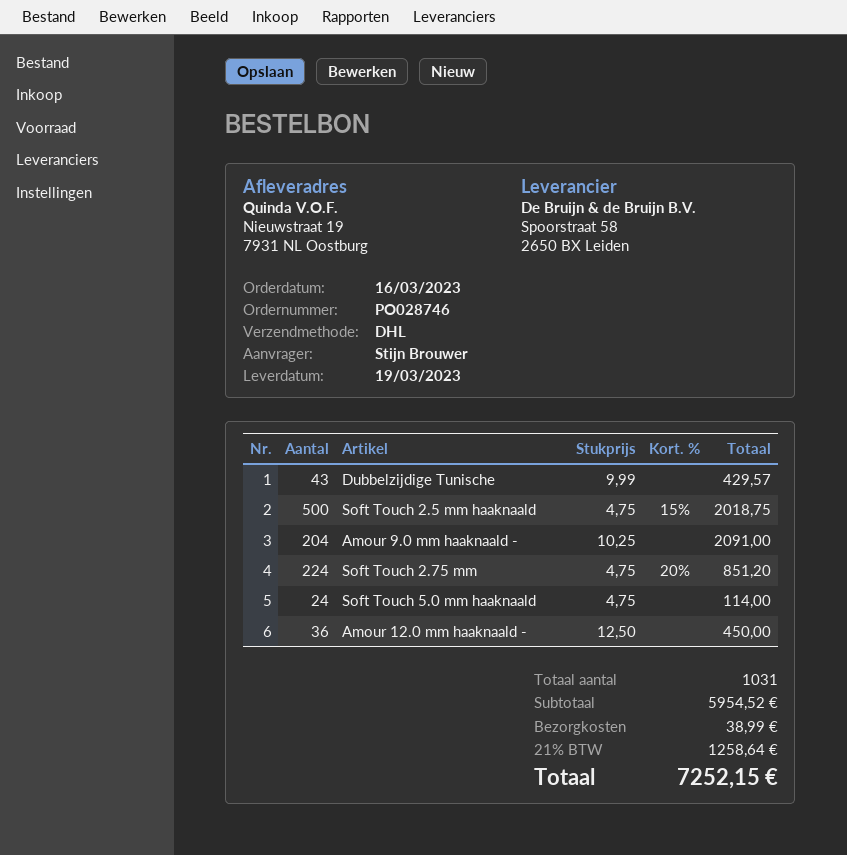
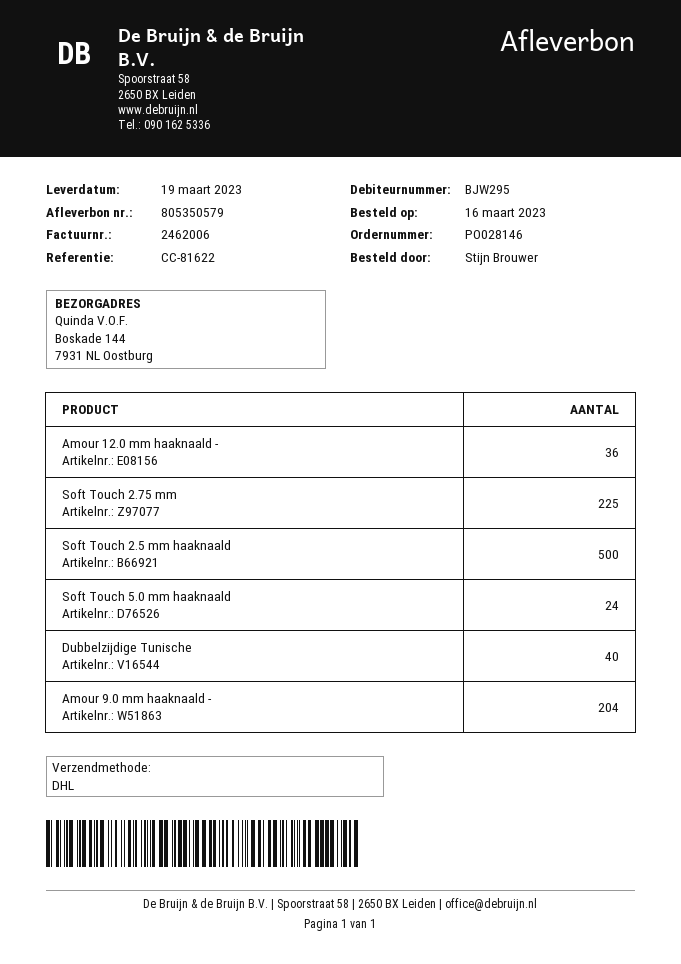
order number: PO028746 -> PO028146
ship to: Nieuwstraat 19, 7931 NL Oostburg -> Boskade 144, 7931 NL Oostburg
Dubbelzijdige Tunische: 43 -> 40
Soft Touch 2.75 mm: 224 -> 225

